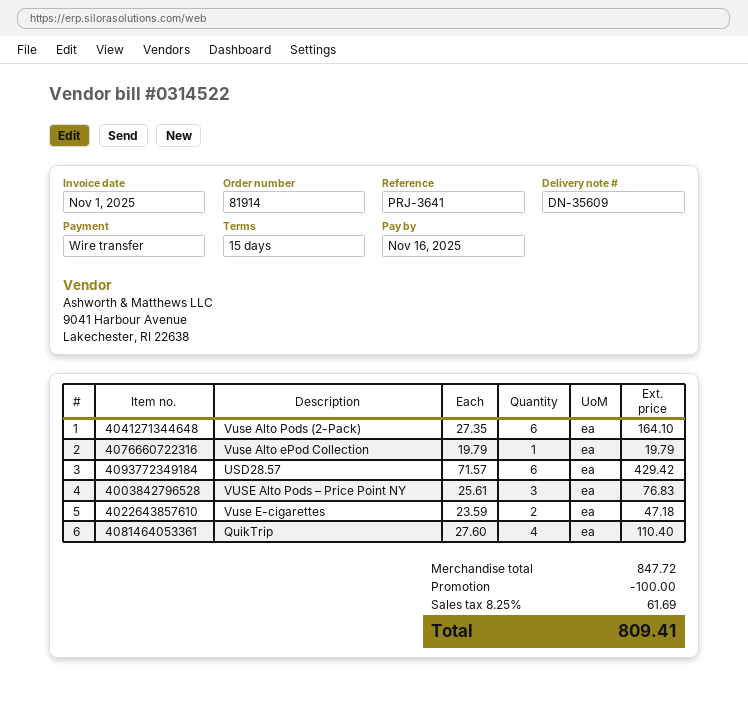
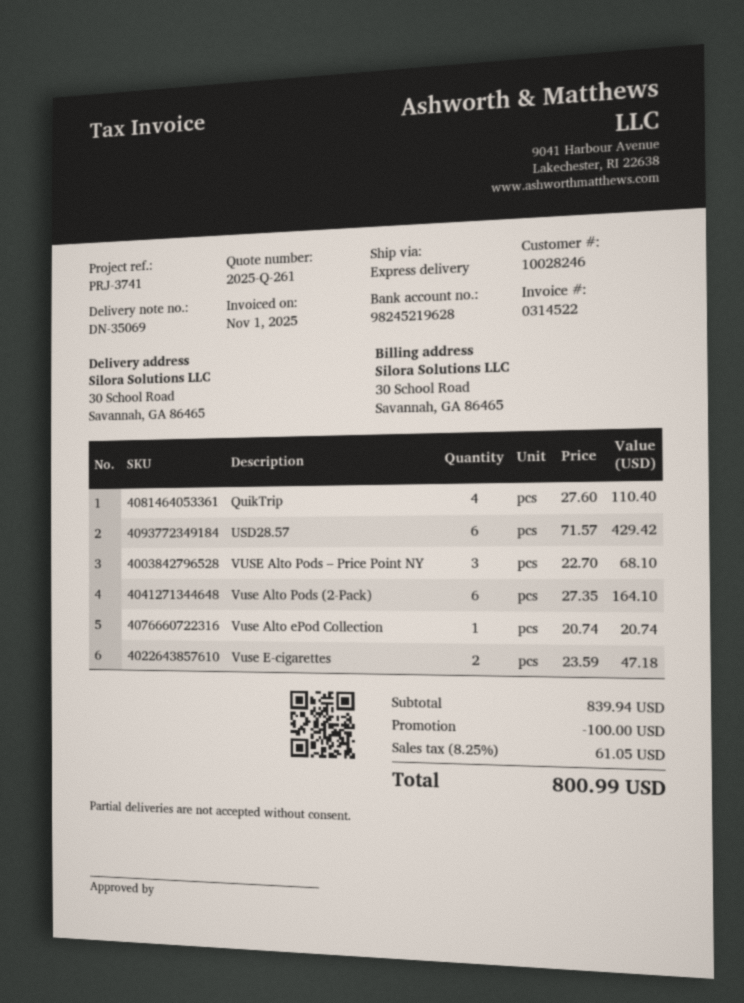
delivery note number: DN-35609 -> DN-35069
reference: PRJ-3641 -> PRJ-3741
Vuse Alto ePod Collection: 1 x 19.79 = 19.79 -> 1 x 20.74 = 20.74
VUSE Alto Pods – Price Point NY: 3 x 25.61 = 76.83 -> 3 x 22.70 = 68.10
subtotal: 847.72 -> 839.94
tax: 8.25% = 61.69 -> 8.25% = 61.05
total: 809.41 -> 800.99

